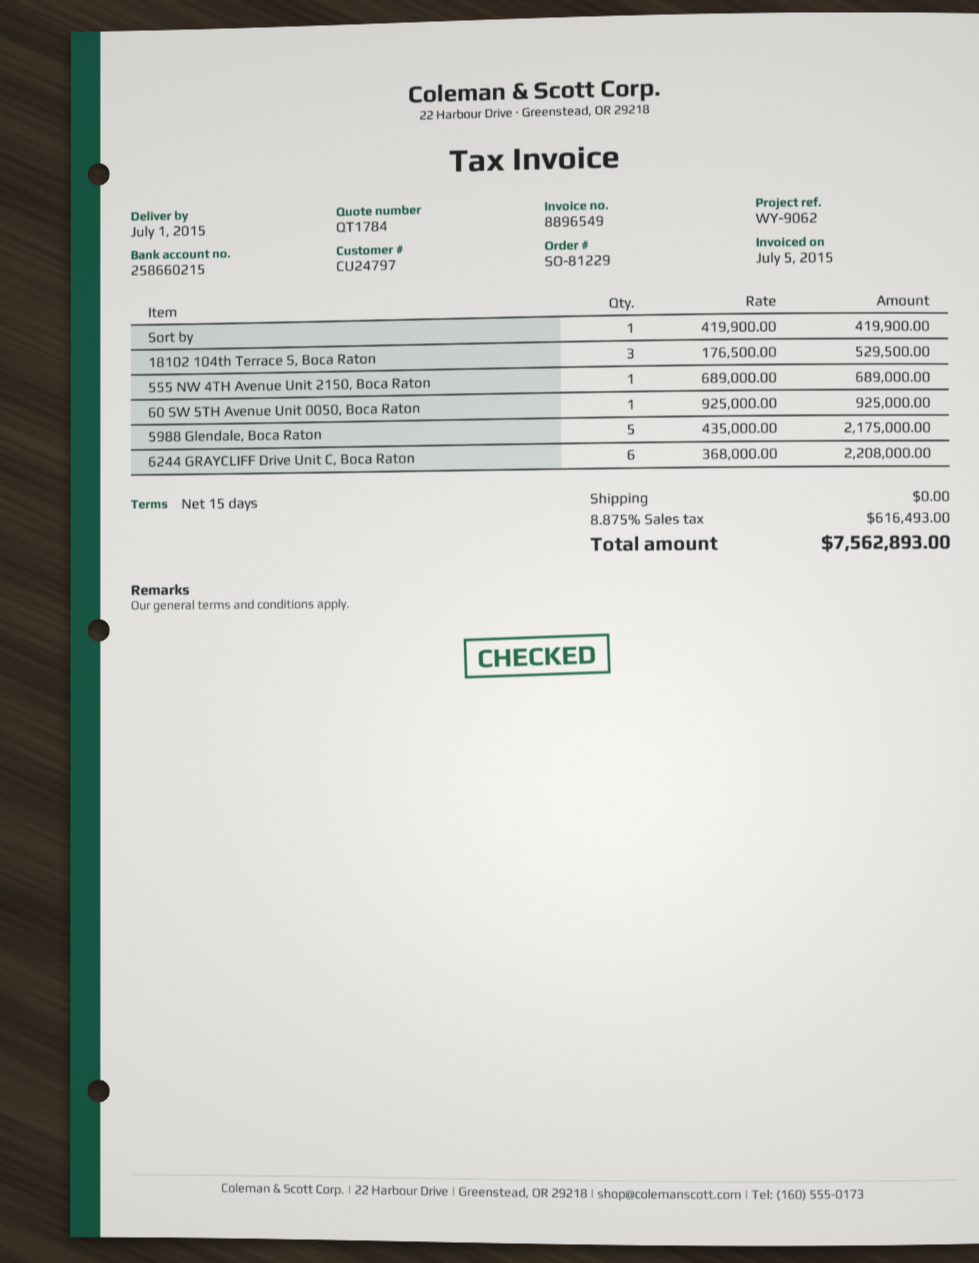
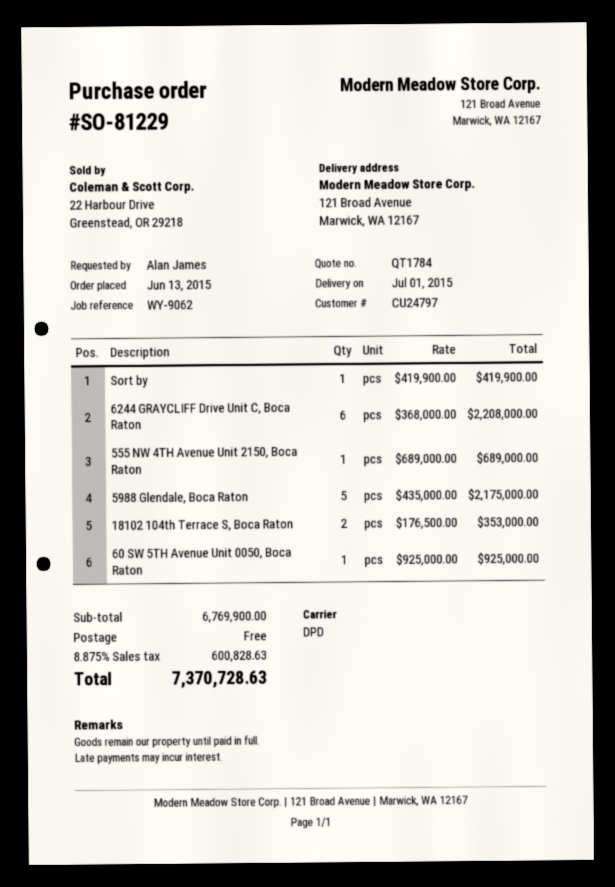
18102 104th Terrace S, Boca Raton: 3 x 176500.00 = 529500.00 -> 2 x 176500.00 = 353000.00
tax: 8.875% = 616493.00 -> 8.875% = 600828.63
total: 7562893.00 -> 7370728.63

